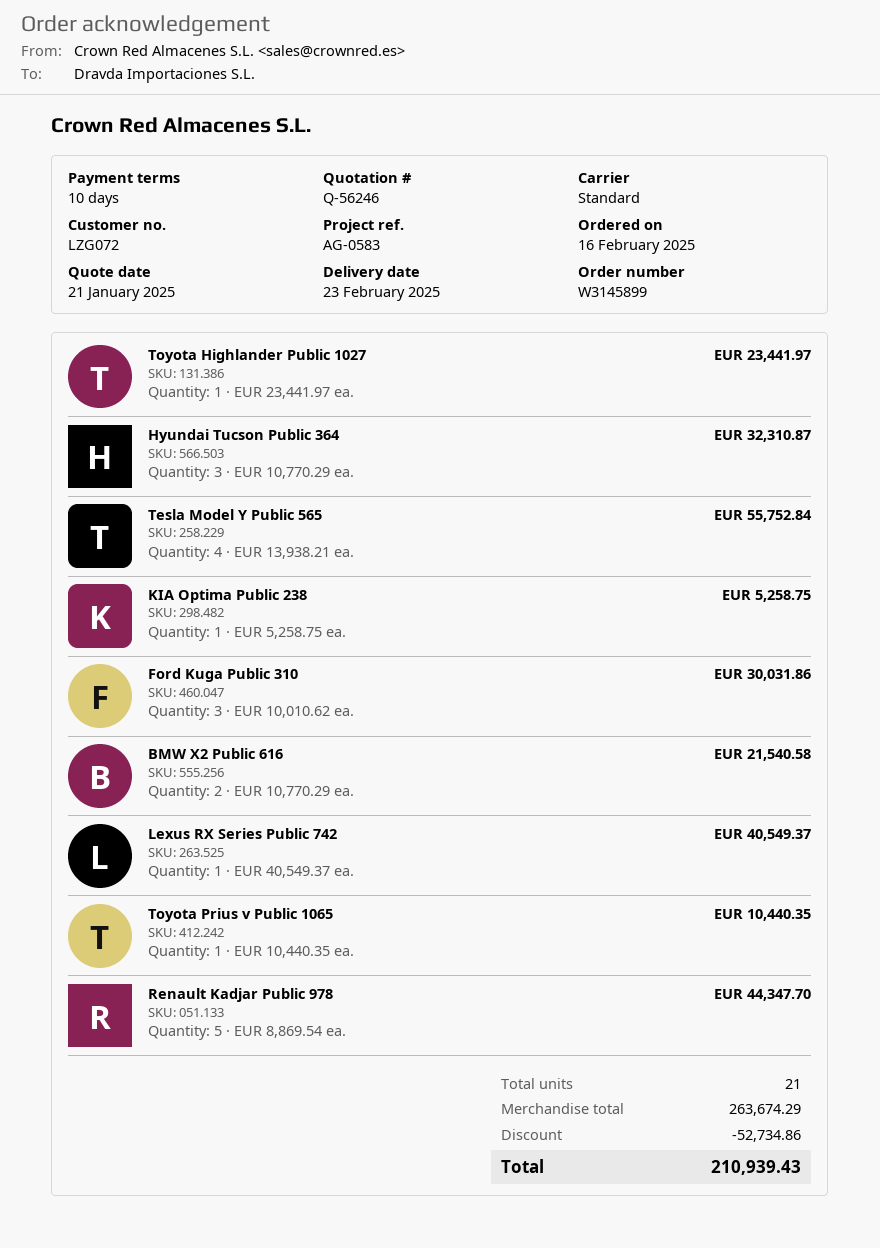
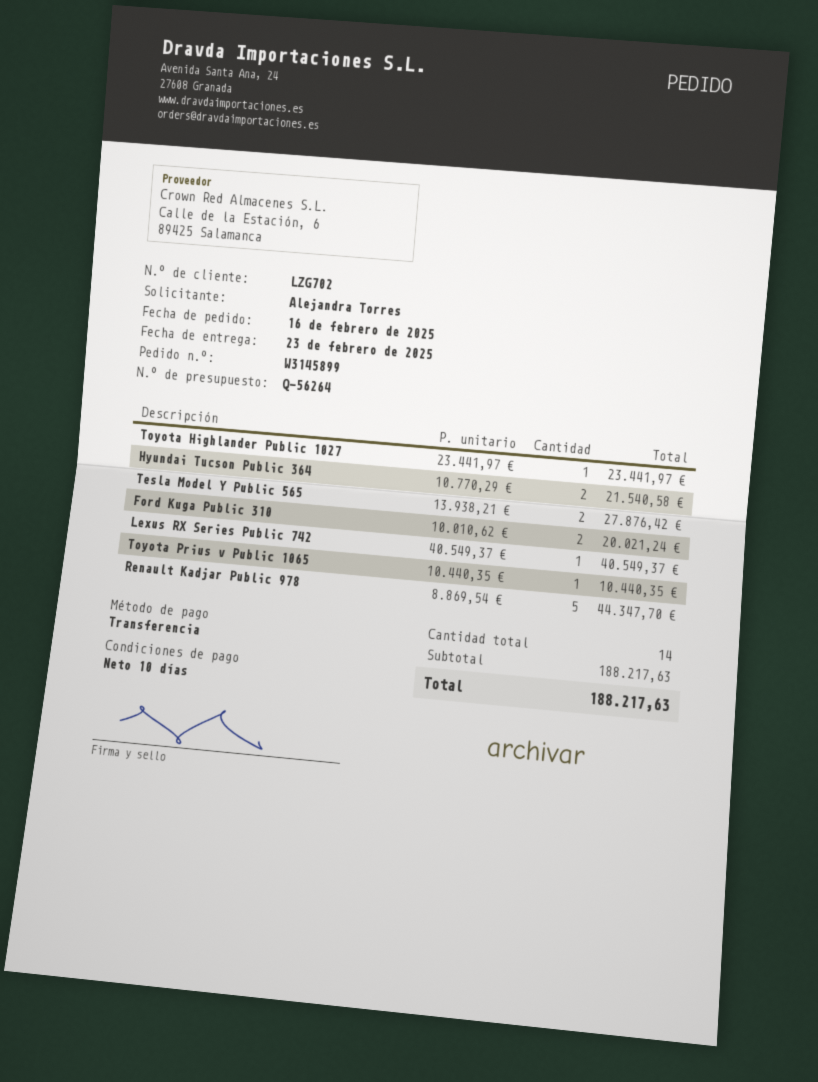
quote number: Q-56246 -> Q-56264
customer number: LZG072 -> LZG702
Hyundai Tucson Public 364: 3 x 10770.29 = 32310.87 -> 2 x 10770.29 = 21540.58
Tesla Model Y Public 565: 4 x 13938.21 = 55752.84 -> 2 x 13938.21 = 27876.42
KIA Optima Public 238: 1 x 5258.75 = 5258.75 -> none
Ford Kuga Public 310: 3 x 10010.62 = 30031.86 -> 2 x 10010.62 = 20021.24
BMW X2 Public 616: 2 x 10770.29 = 21540.58 -> none
total quantity: 21 -> 14
subtotal: 263674.29 -> 188217.63
discount: 52734.86 -> none
total: 210939.43 -> 188217.63

